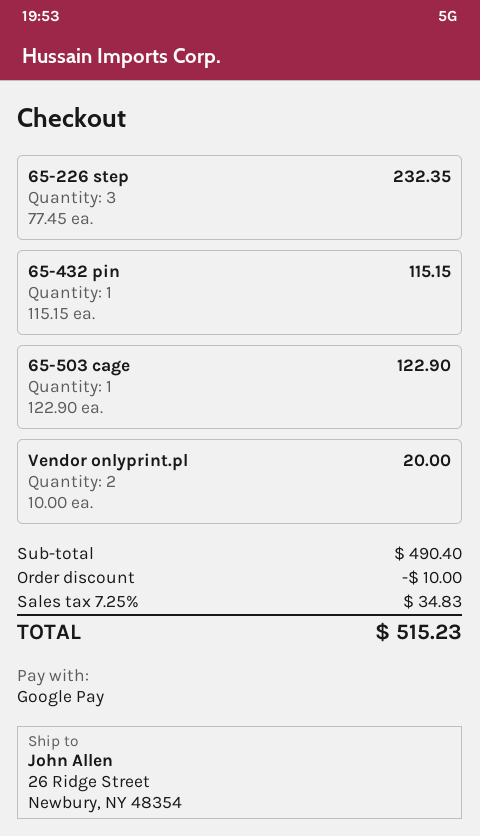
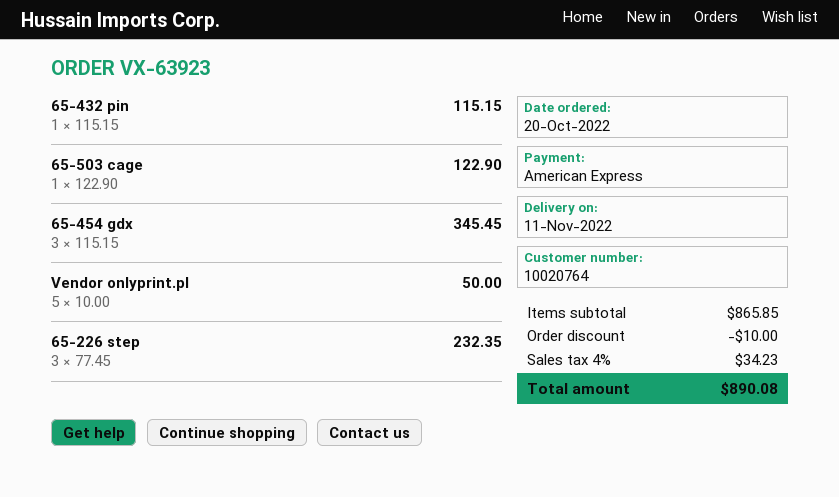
payment method: Google Pay -> American Express
Vendor onlyprint.pl: 2 x 10.00 = 20.00 -> 5 x 10.00 = 50.00
65-454 gdx: none -> 3 x 115.15 = 345.45
subtotal: 490.40 -> 865.85
tax: 7.25% = 34.83 -> 4% = 34.23
total: 515.23 -> 890.08

